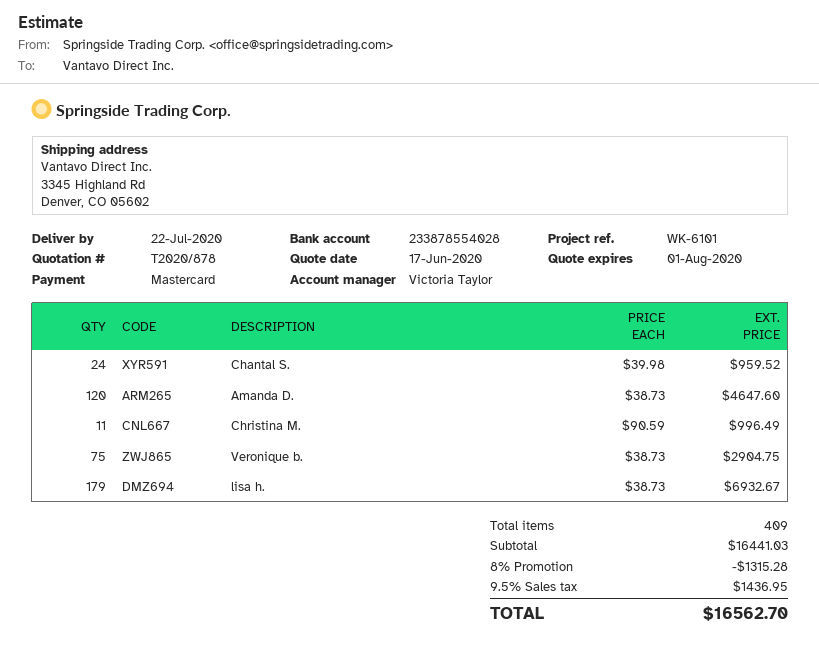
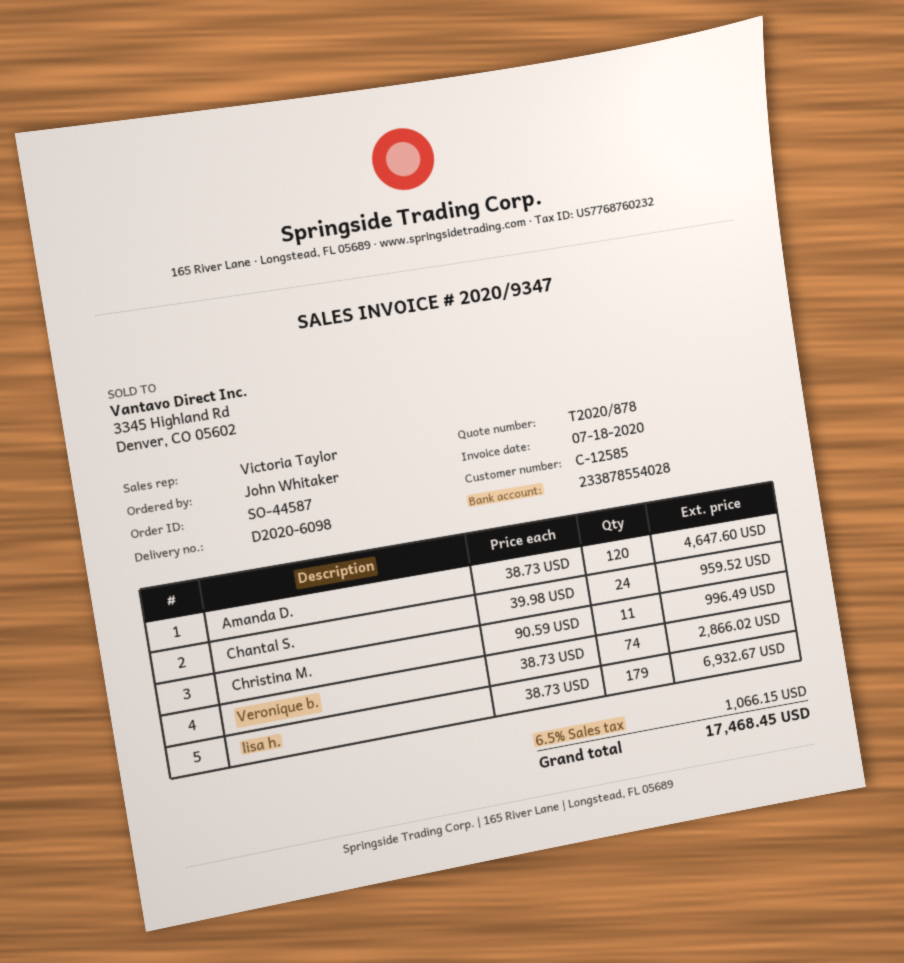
Veronique b.: 75 x 38.73 = 2904.75 -> 74 x 38.73 = 2866.02
discount: 8% = 1315.28 -> none
tax: 9.5% = 1436.95 -> 6.5% = 1066.15
total: 16562.70 -> 17468.45

